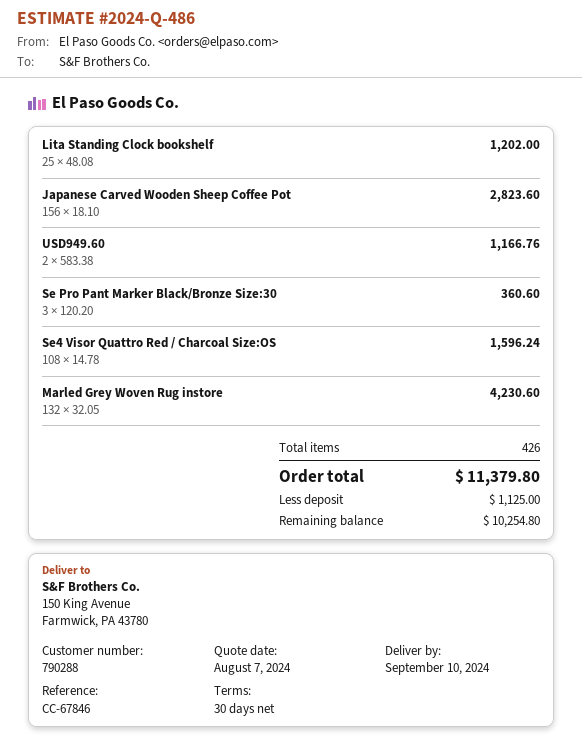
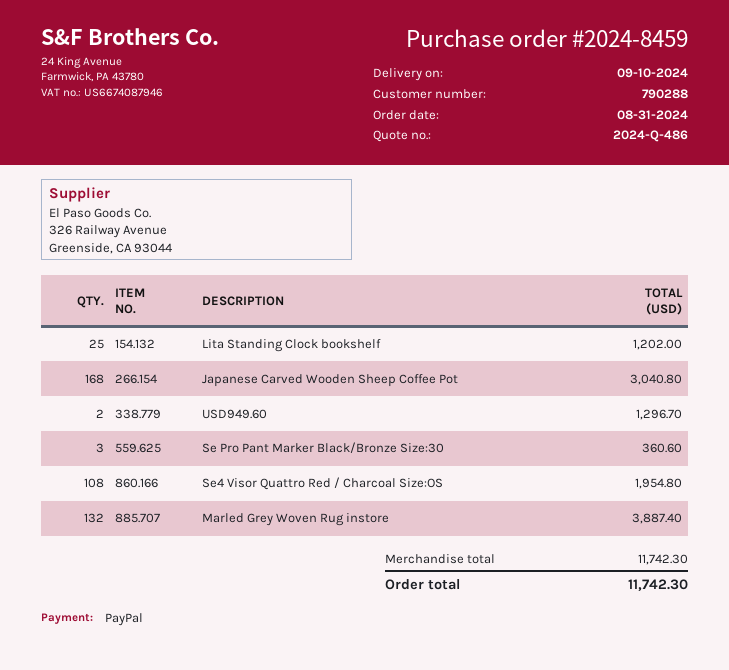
Japanese Carved Wooden Sheep Coffee Pot: 156 for 2823.60 -> 168 for 3040.80
USD949.60: 2 for 1166.76 -> 2 for 1296.70
Se4 Visor Quattro Red / Charcoal Size:OS: 108 for 1596.24 -> 108 for 1954.80
Marled Grey Woven Rug instore: 132 for 4230.60 -> 132 for 3887.40
total: 11379.80 -> 11742.30

